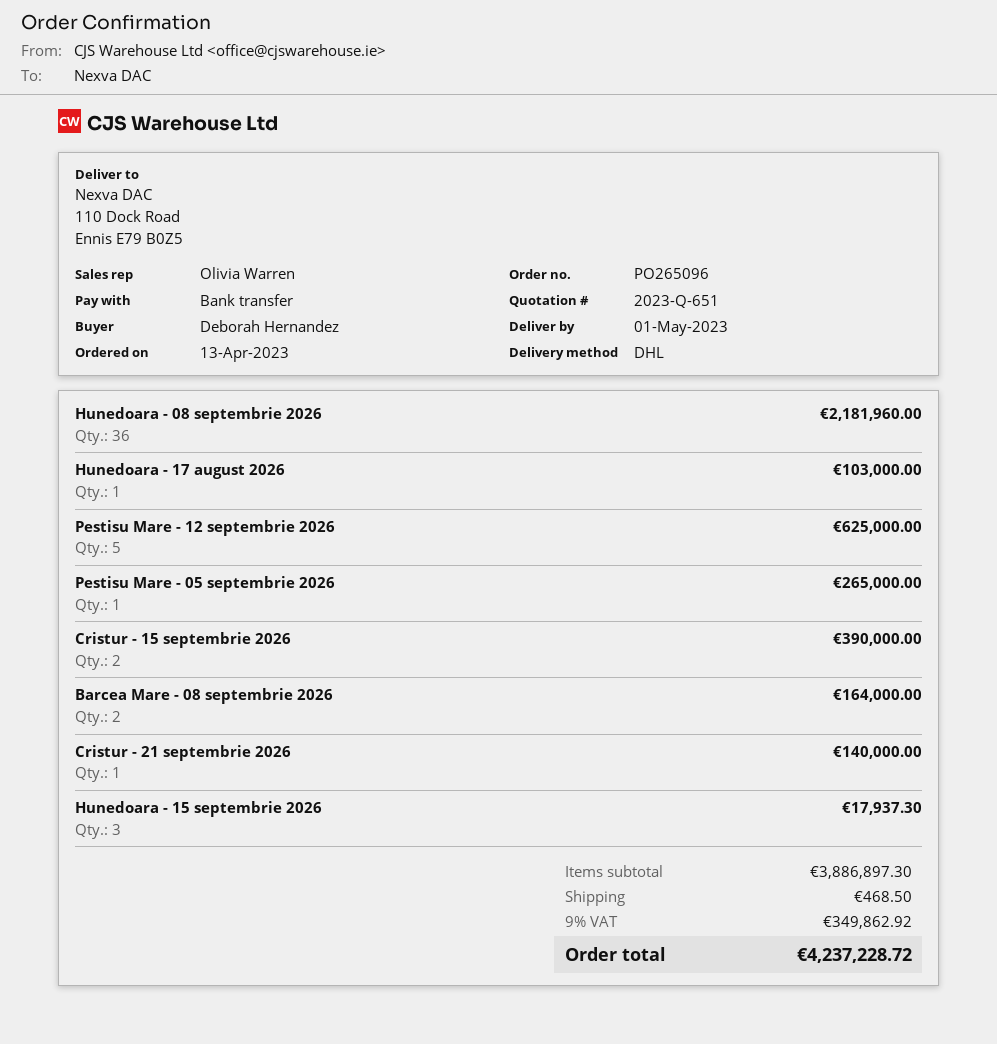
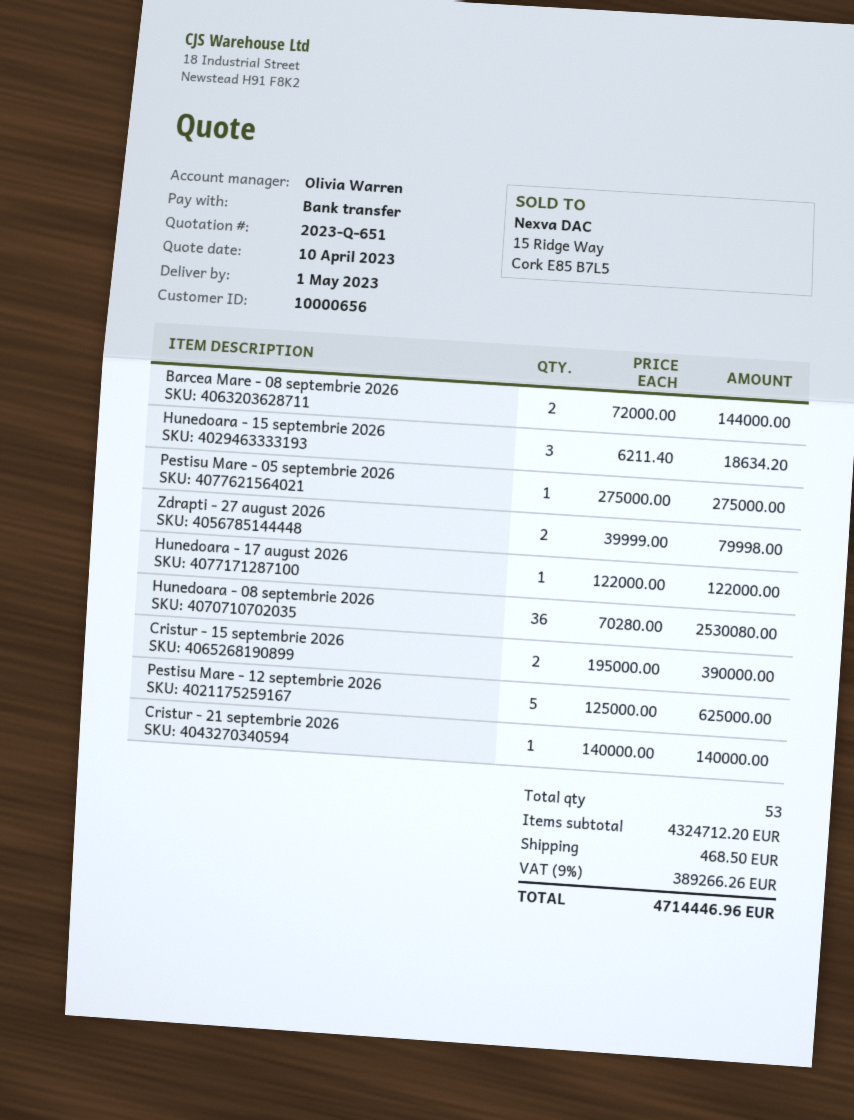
Hunedoara - 08 septembrie 2026: 36 for 2181960.00 -> 36 for 2530080.00
Hunedoara - 17 august 2026: 1 for 103000.00 -> 1 for 122000.00
Pestisu Mare - 05 septembrie 2026: 1 for 265000.00 -> 1 for 275000.00
Barcea Mare - 08 septembrie 2026: 2 for 164000.00 -> 2 for 144000.00
Hunedoara - 15 septembrie 2026: 3 for 17937.30 -> 3 for 18634.20
Zdrapti - 27 august 2026: none -> 2 for 79998.00
subtotal: 3886897.30 -> 4324712.20
tax: 9% = 349862.92 -> 9% = 389266.26
total: 4237228.72 -> 4714446.96

